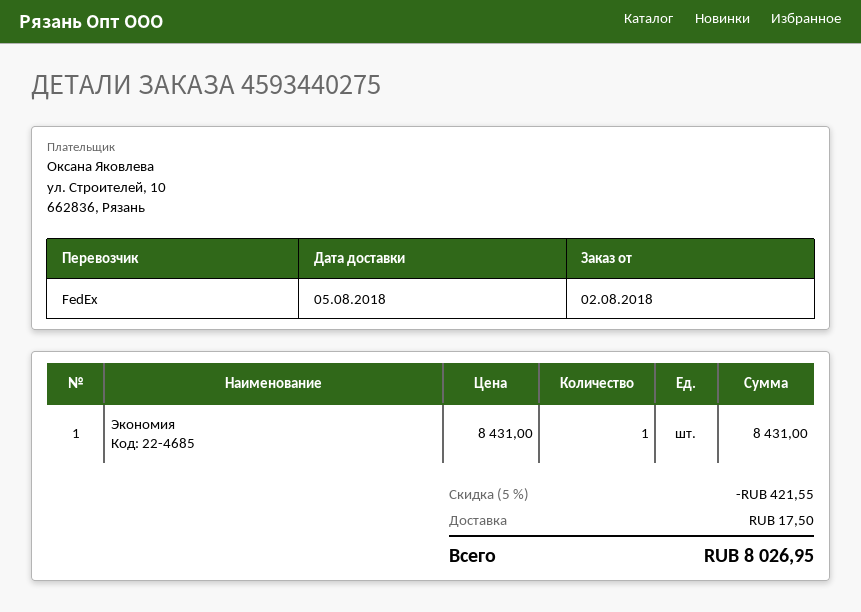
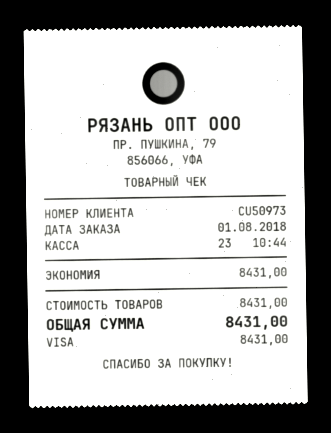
order date: 2018-08-02 -> 2018-08-01
discount: 5% = 421.55 -> none
shipping: 17.50 -> none
total: 8026.95 -> 8431.00

